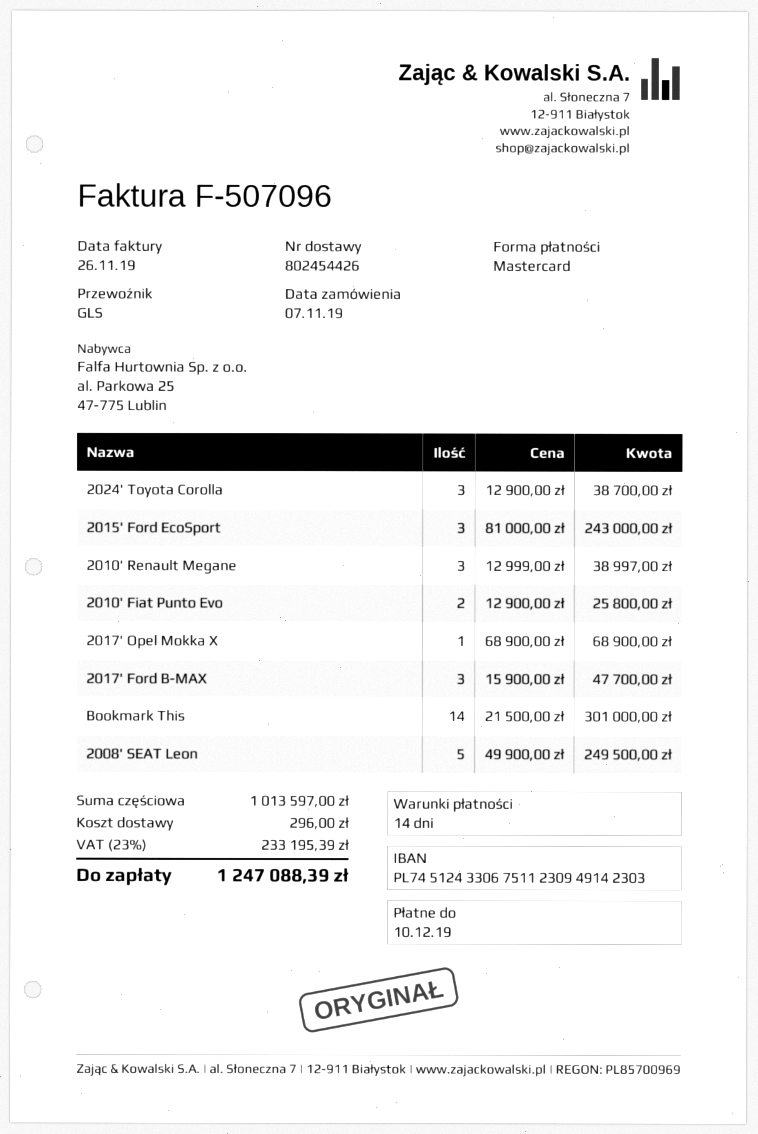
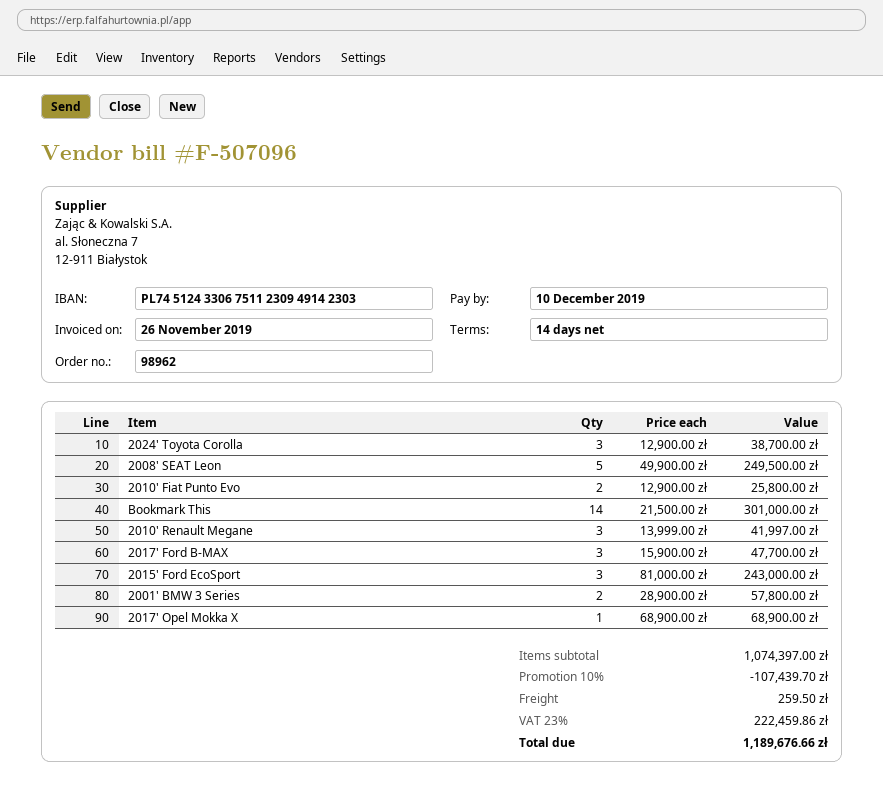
2010' Renault Megane: 3 x 12999.00 = 38997.00 -> 3 x 13999.00 = 41997.00
2001' BMW 3 Series: none -> 2 x 28900.00 = 57800.00
subtotal: 1013597.00 -> 1074397.00
discount: none -> 10% = 107439.70
shipping: 296.00 -> 259.50
tax: 23% = 233195.39 -> 23% = 222459.86
total: 1247088.39 -> 1189676.66

